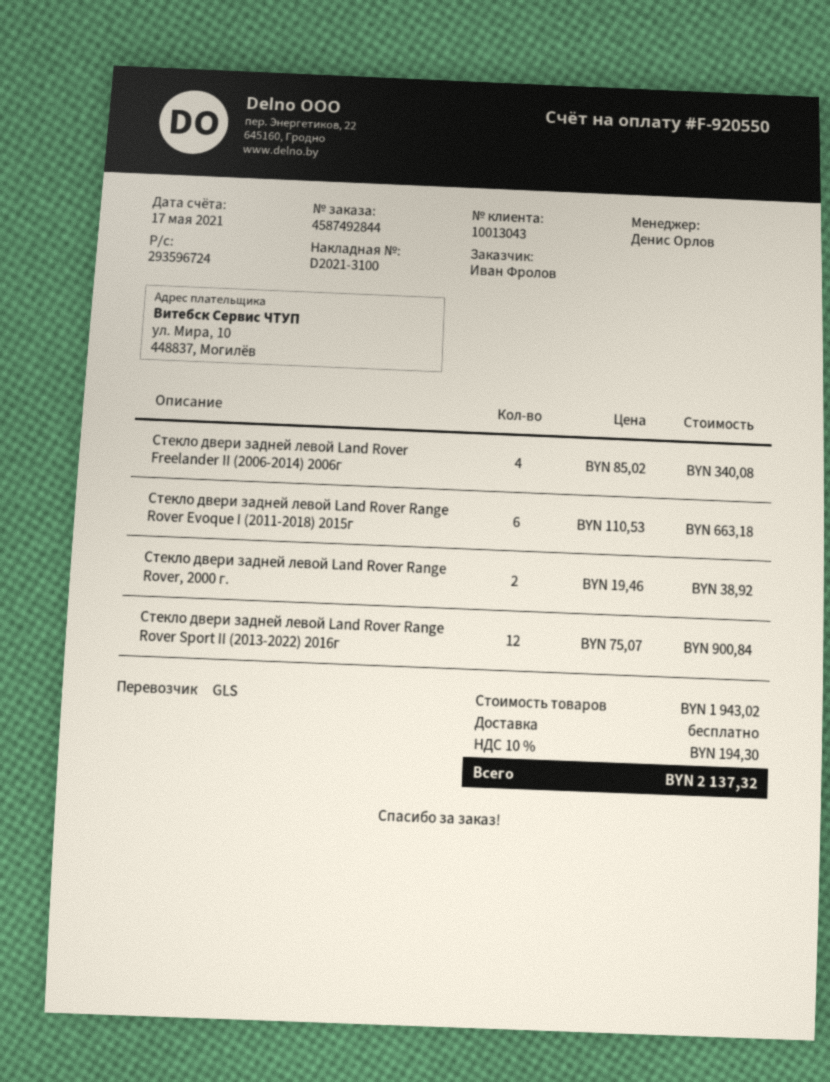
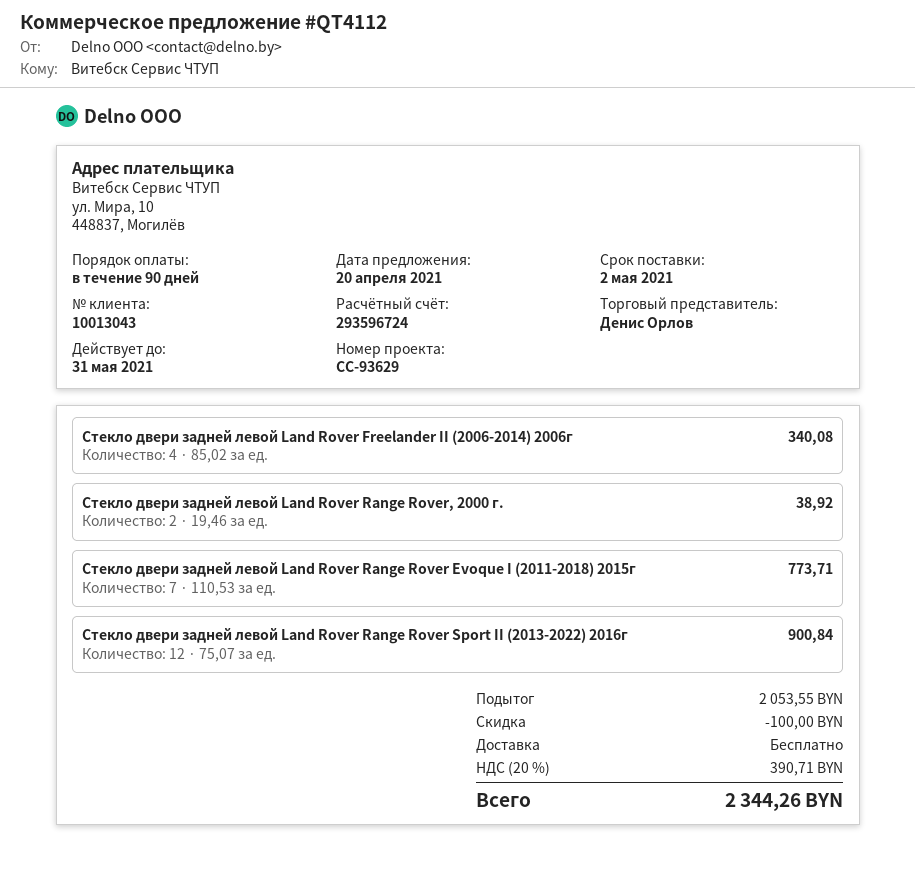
Стекло двери задней левой Land Rover Range Rover Evoque I (2011-2018) 2015г: 6 x 110.53 = 663.18 -> 7 x 110.53 = 773.71
subtotal: 1943.02 -> 2053.55
discount: none -> 100.00
tax: 10% = 194.30 -> 20% = 390.71
total: 2137.32 -> 2344.26

